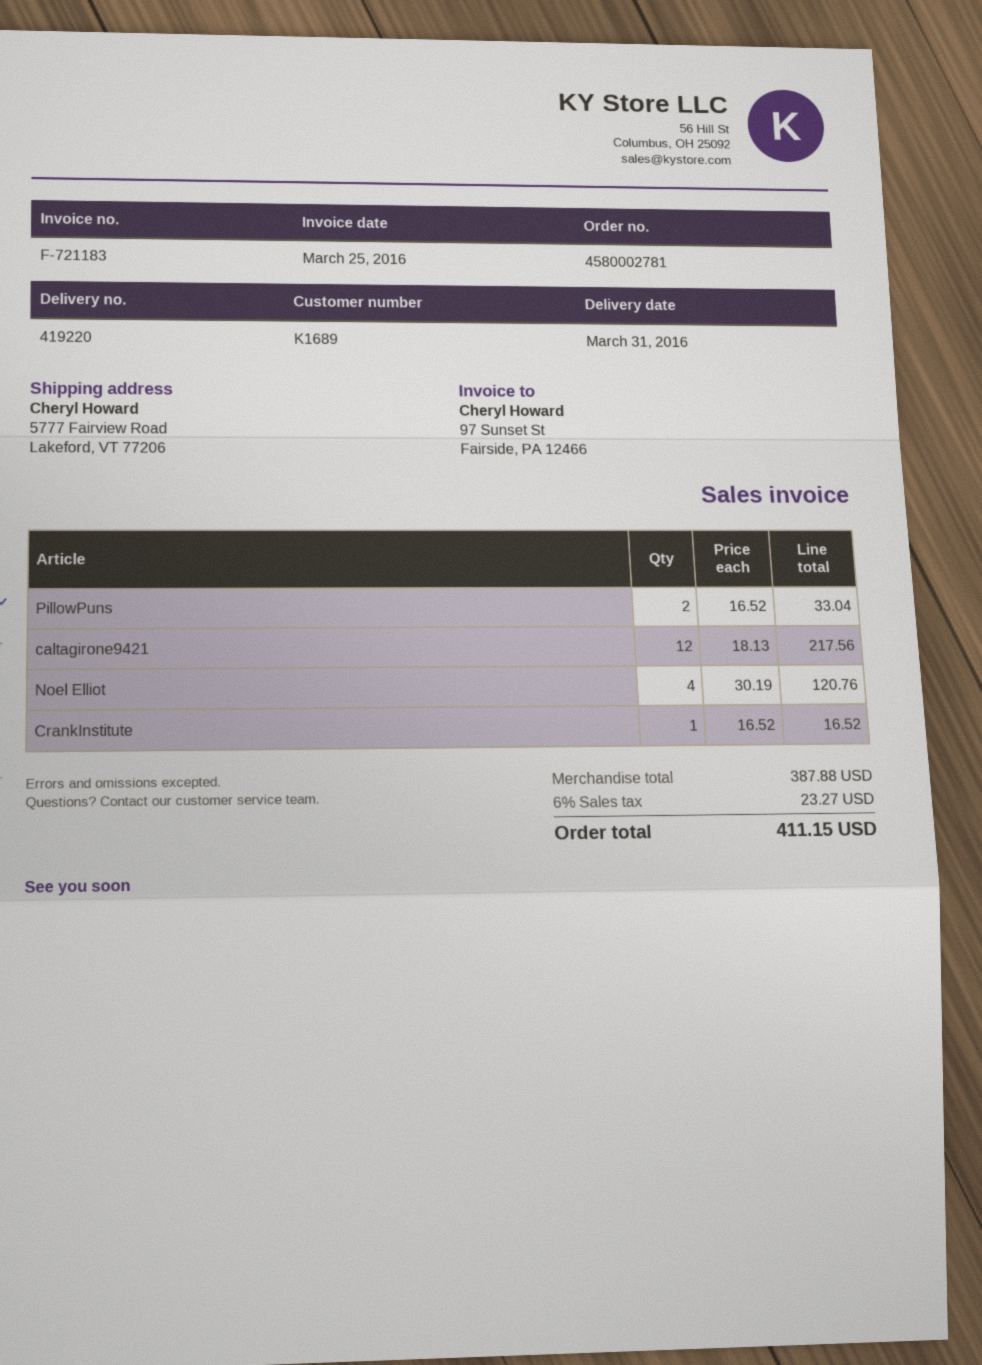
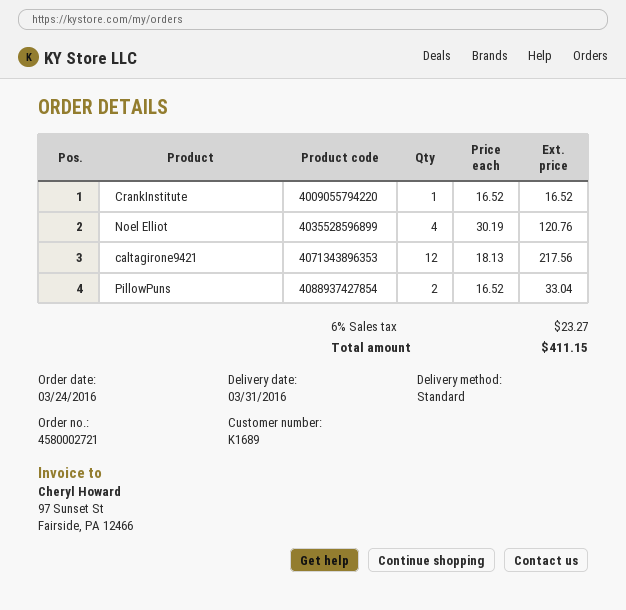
order number: 4580002781 -> 4580002721

